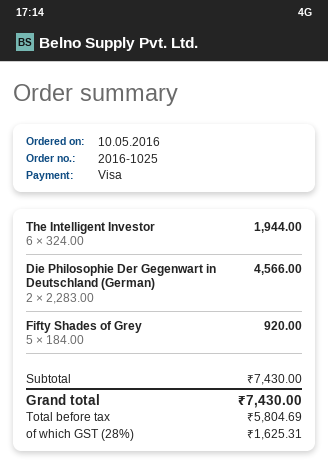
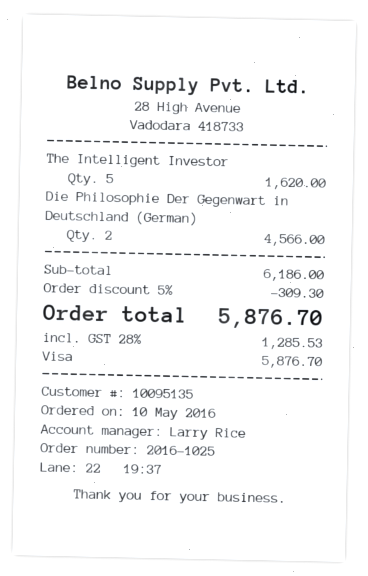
The Intelligent Investor: 6 for 1944.00 -> 5 for 1620.00
Fifty Shades of Grey: 5 for 920.00 -> none
subtotal: 7430.00 -> 6186.00
discount: none -> 5% = 309.30
tax: 28% = 1625.31 -> 28% = 1285.53
total: 7430.00 -> 5876.70

